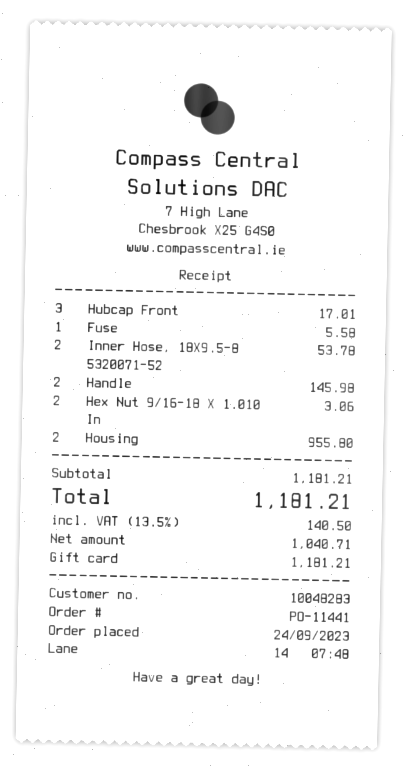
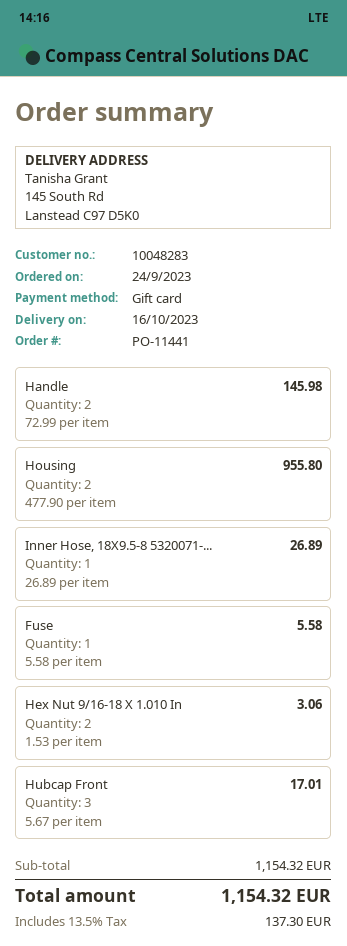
Inner Hose, 18X9.5-8 5320071-52: 2 for 53.78 -> 1 for 26.89
subtotal: 1181.21 -> 1154.32
tax: 13.5% = 140.50 -> 13.5% = 137.30
total: 1181.21 -> 1154.32

